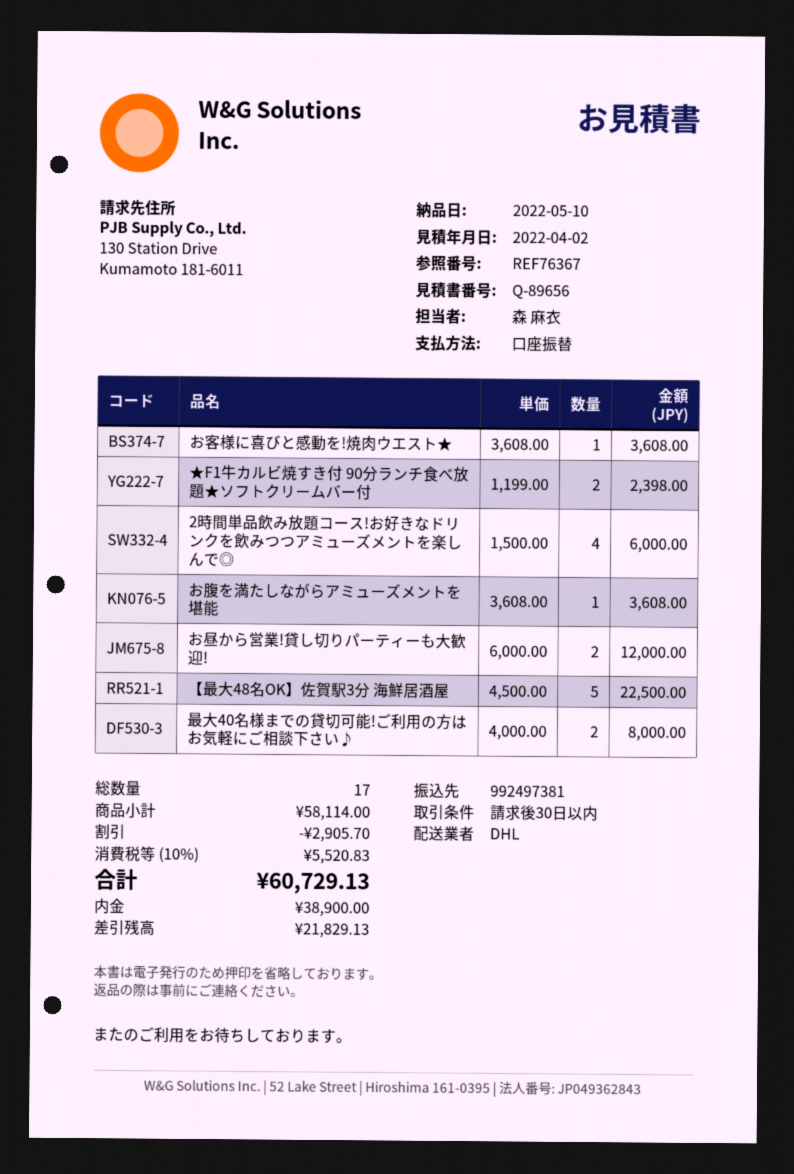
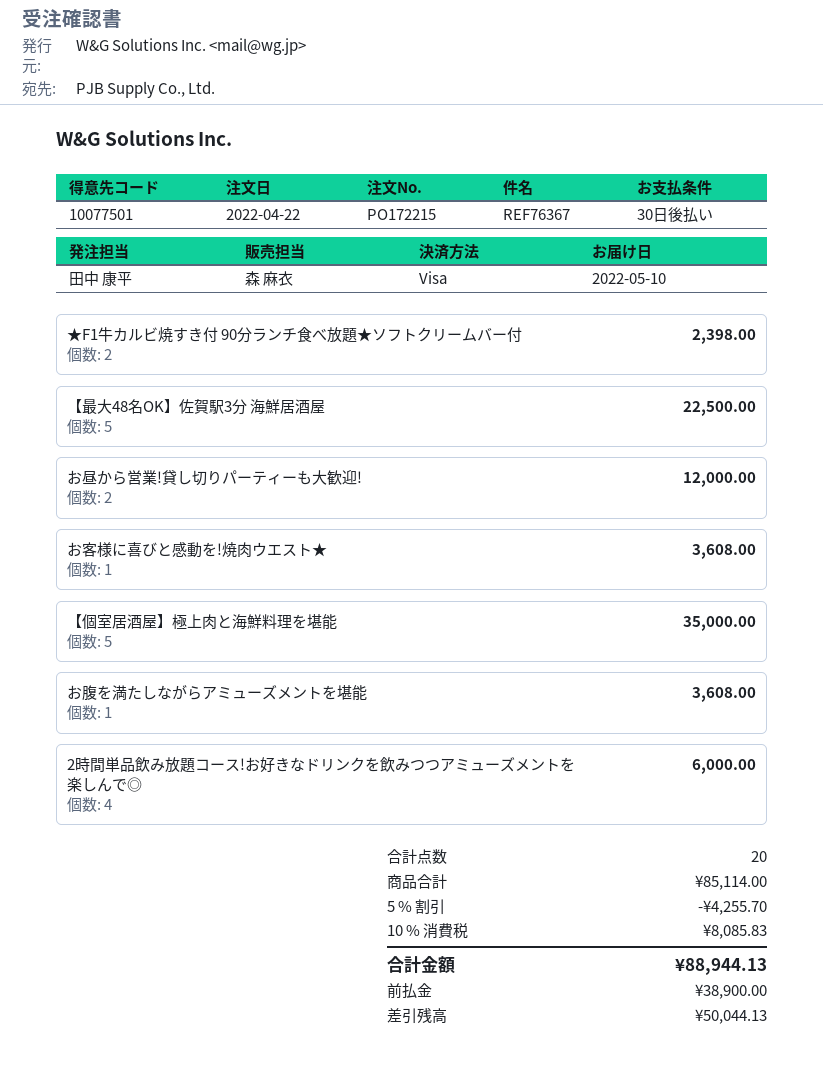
payment method: direct debit -> Visa
最大40名様までの貸切可能!ご利用の方はお気軽にご相談下さい♪: 2 for 8000.00 -> none
【個室居酒屋】極上肉と海鮮料理を堪能: none -> 5 for 35000.00
total quantity: 17 -> 20
subtotal: 58114.00 -> 85114.00
discount: 2905.70 -> 4255.70
tax: 10% = 5520.83 -> 10% = 8085.83
total: 60729.13 -> 88944.13
balance: 21829.13 -> 50044.13

